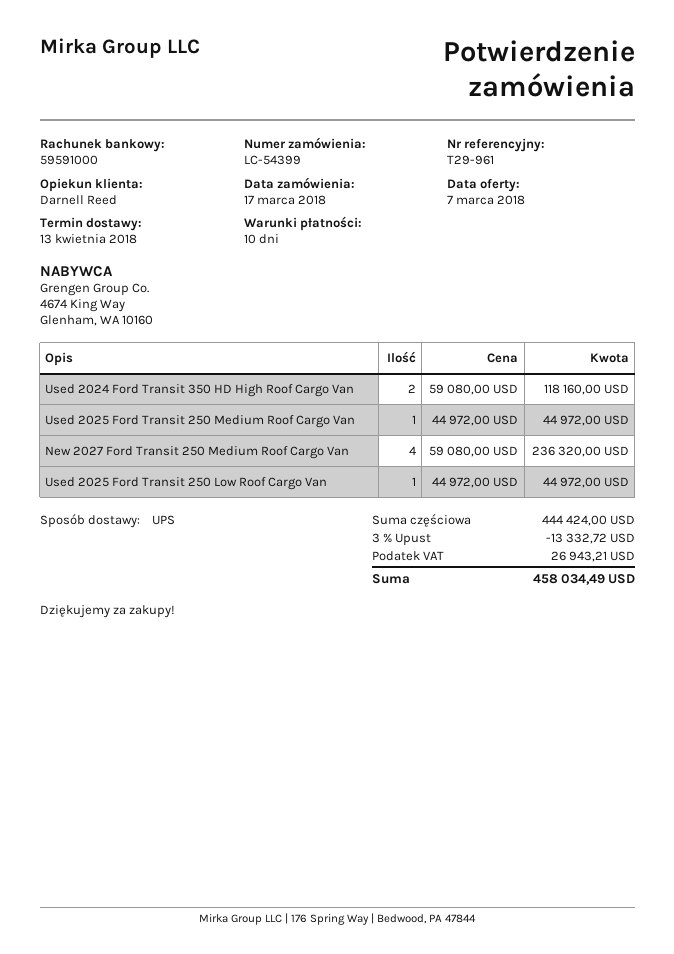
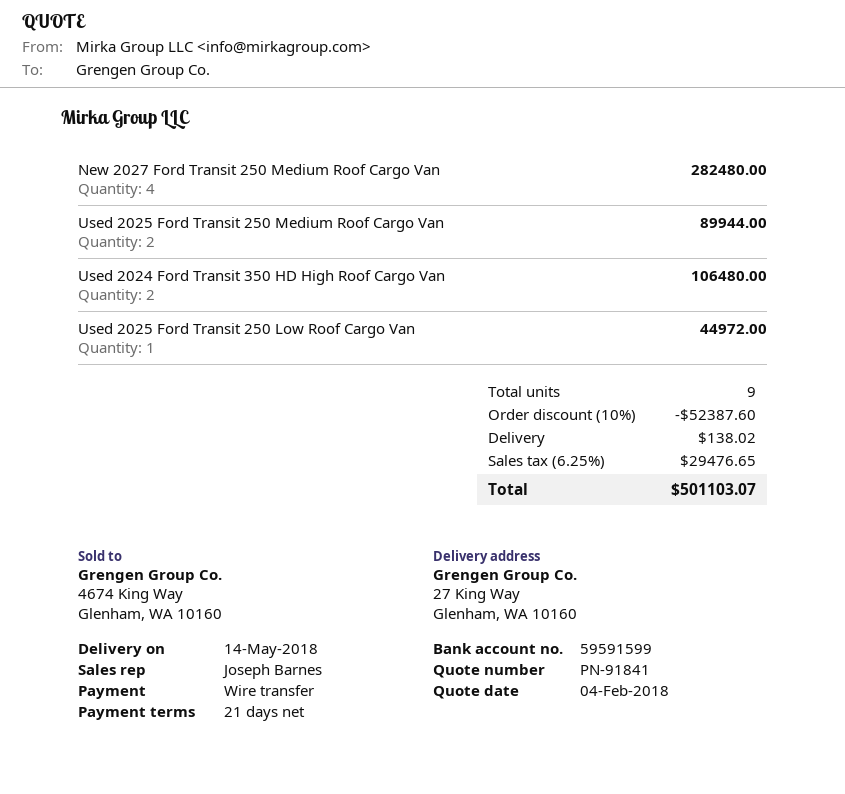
quote date: 2018-03-07 -> 2018-02-04
delivery date: 2018-04-13 -> 2018-05-14
payment terms: 10 days -> 21 days
sales rep: Darnell Reed -> Joseph Barnes
bank account: 59591000 -> 59591599
Used 2024 Ford Transit 350 HD High Roof Cargo Van: 2 for 118160.00 -> 2 for 106480.00
Used 2025 Ford Transit 250 Medium Roof Cargo Van: 1 for 44972.00 -> 2 for 89944.00
New 2027 Ford Transit 250 Medium Roof Cargo Van: 4 for 236320.00 -> 4 for 282480.00
discount: 3% = 13332.72 -> 10% = 52387.60
shipping: none -> 138.02
tax: 26943.21 -> 29476.65
total: 458034.49 -> 501103.07

